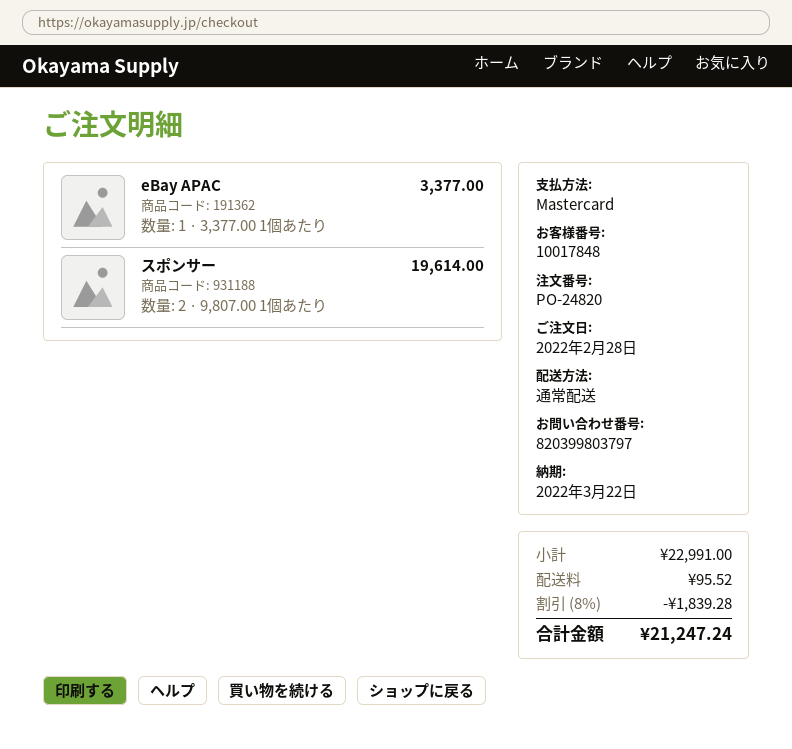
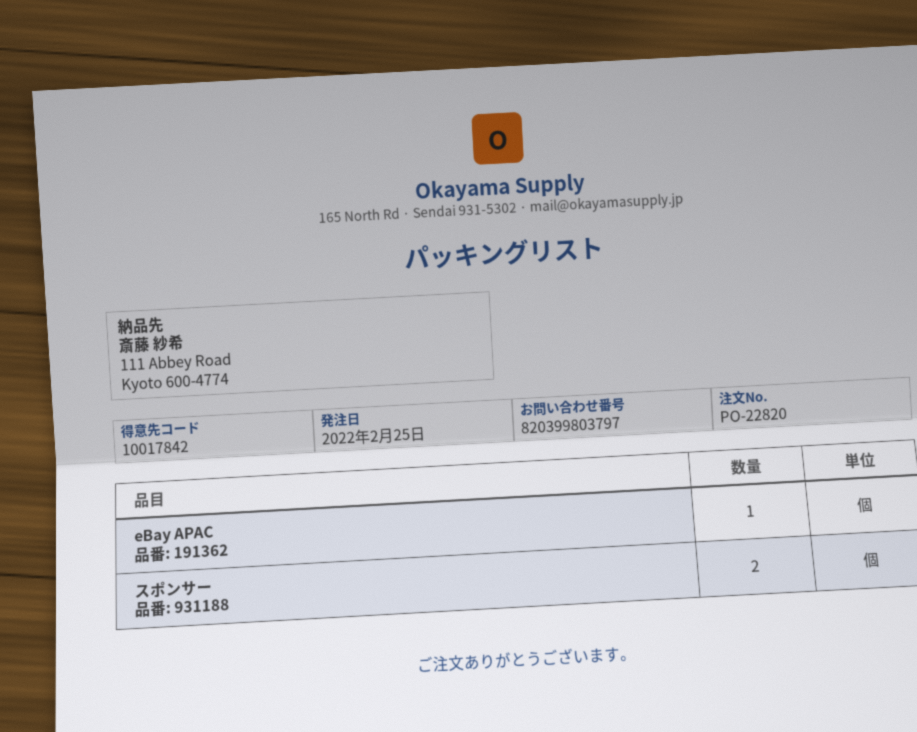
order number: PO-24820 -> PO-22820
order date: 2022-02-28 -> 2022-02-25
customer number: 10017848 -> 10017842

